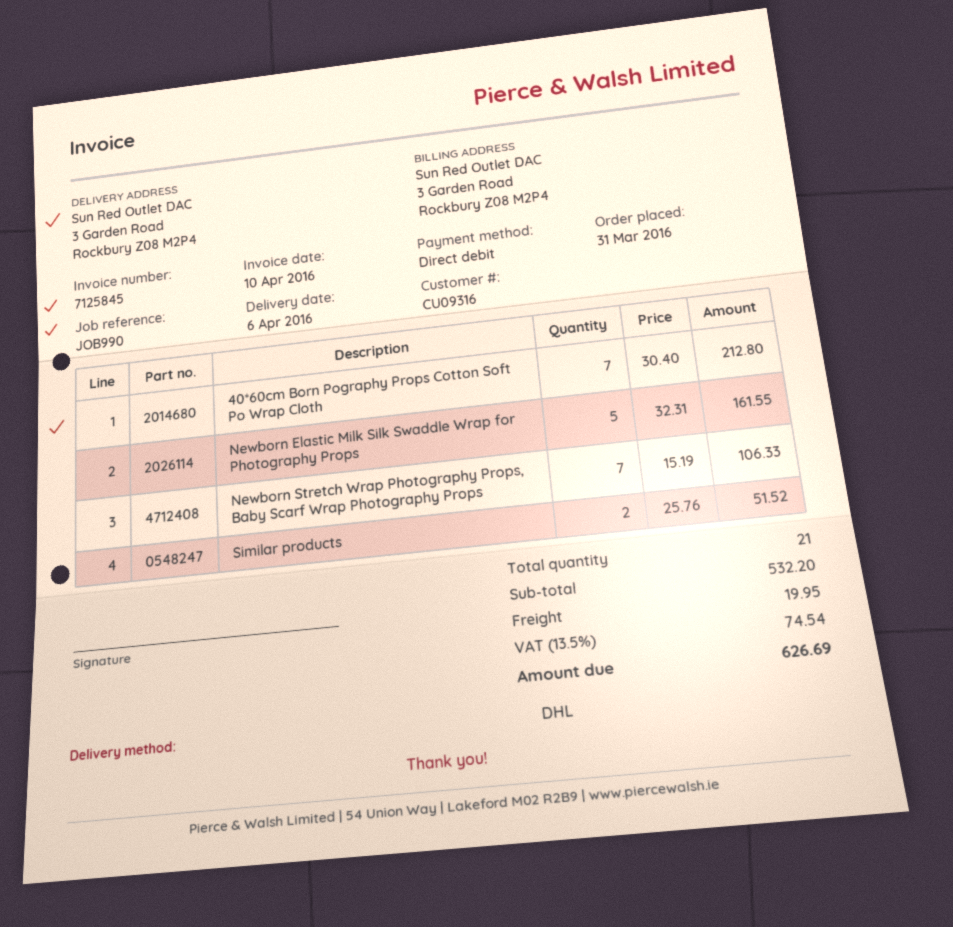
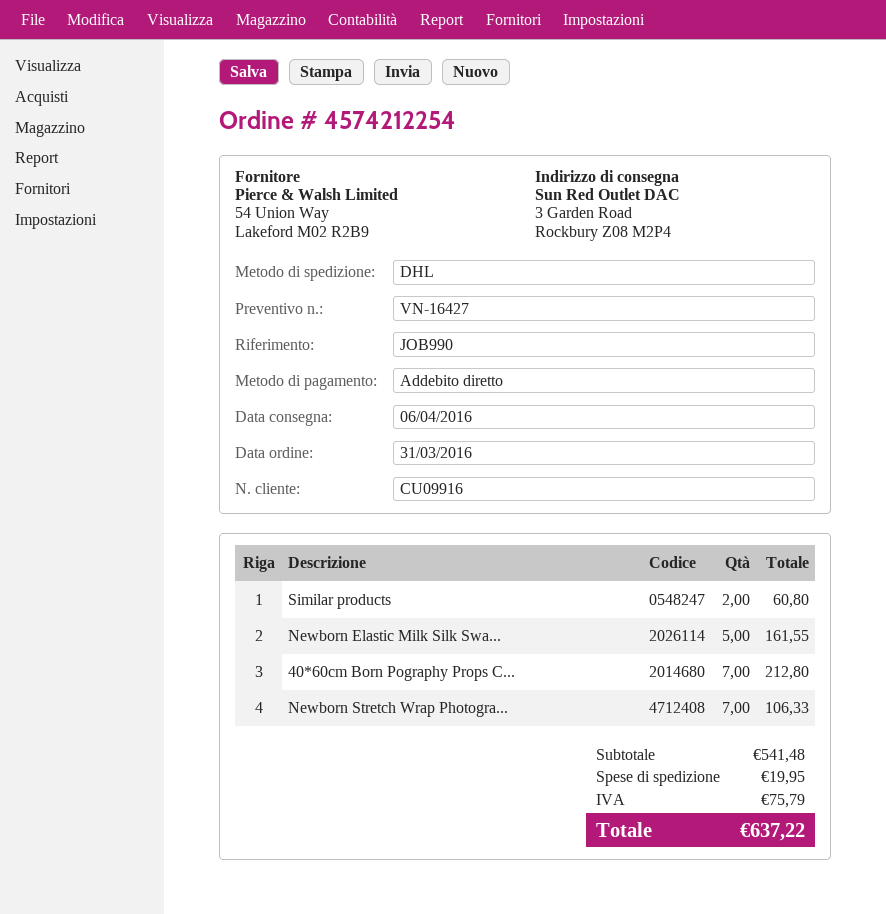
customer number: CU09316 -> CU09916
Similar products: 2 for 51.52 -> 2 for 60.80
subtotal: 532.20 -> 541.48
tax: 74.54 -> 75.79
total: 626.69 -> 637.22

